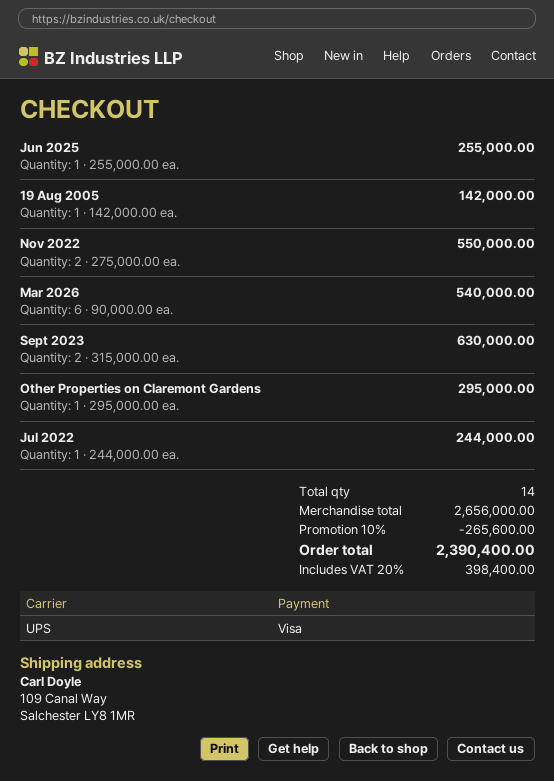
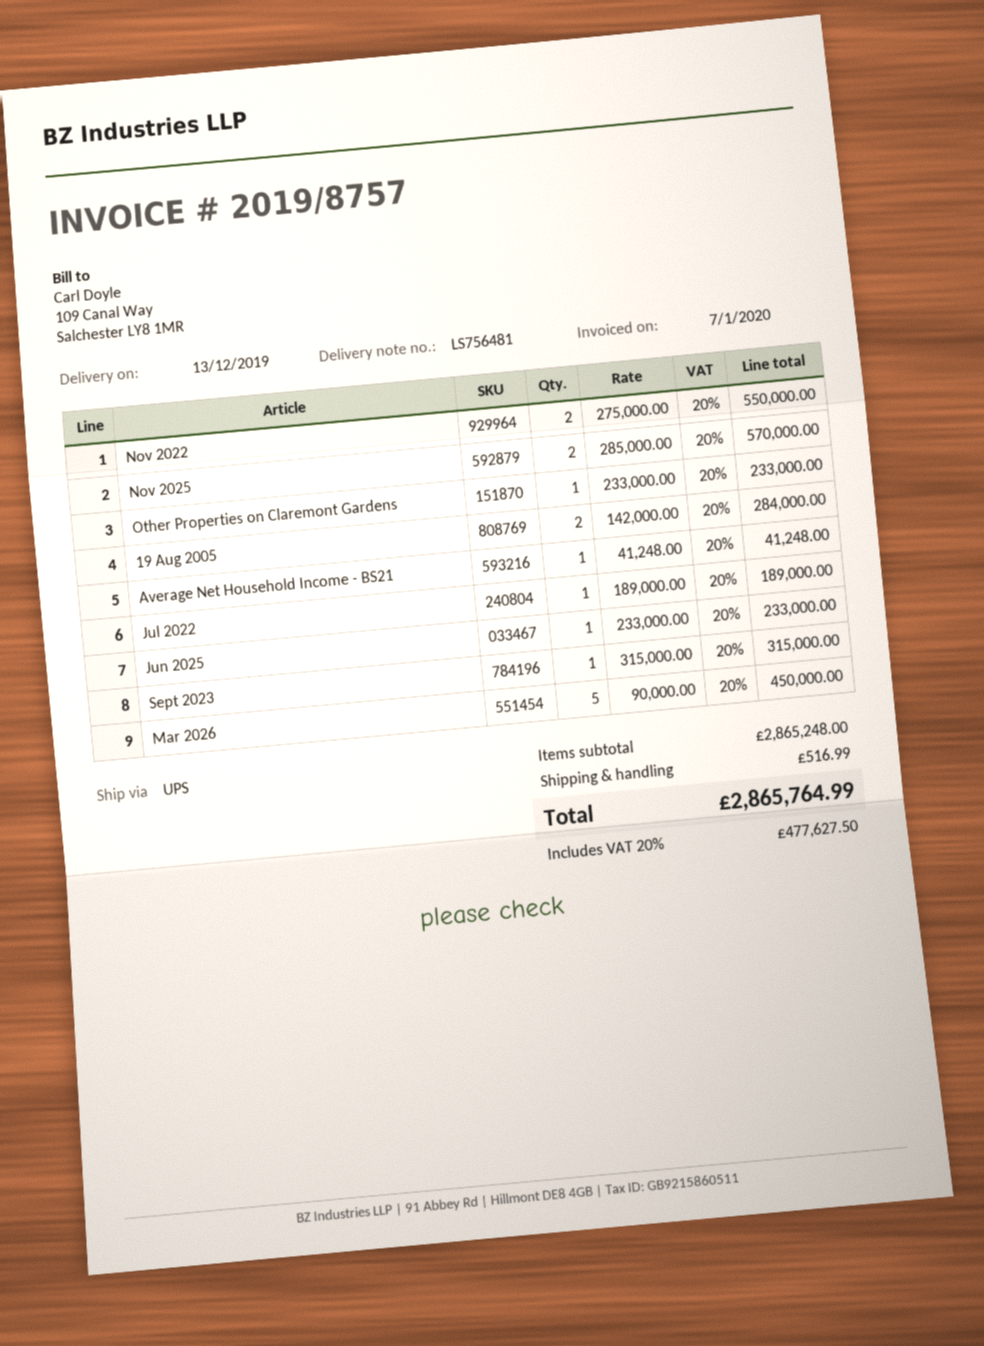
Jun 2025: 1 x 255000.00 = 255000.00 -> 1 x 233000.00 = 233000.00
19 Aug 2005: 1 x 142000.00 = 142000.00 -> 2 x 142000.00 = 284000.00
Mar 2026: 6 x 90000.00 = 540000.00 -> 5 x 90000.00 = 450000.00
Sept 2023: 2 x 315000.00 = 630000.00 -> 1 x 315000.00 = 315000.00
Other Properties on Claremont Gardens: 1 x 295000.00 = 295000.00 -> 1 x 233000.00 = 233000.00
Jul 2022: 1 x 244000.00 = 244000.00 -> 1 x 189000.00 = 189000.00
Nov 2025: none -> 2 x 285000.00 = 570000.00
Average Net Household Income - BS21: none -> 1 x 41248.00 = 41248.00
subtotal: 2656000.00 -> 2865248.00
discount: 10% = 265600.00 -> none
shipping: none -> 516.99
tax: 20% = 398400.00 -> 20% = 477627.50
total: 2390400.00 -> 2865764.99

